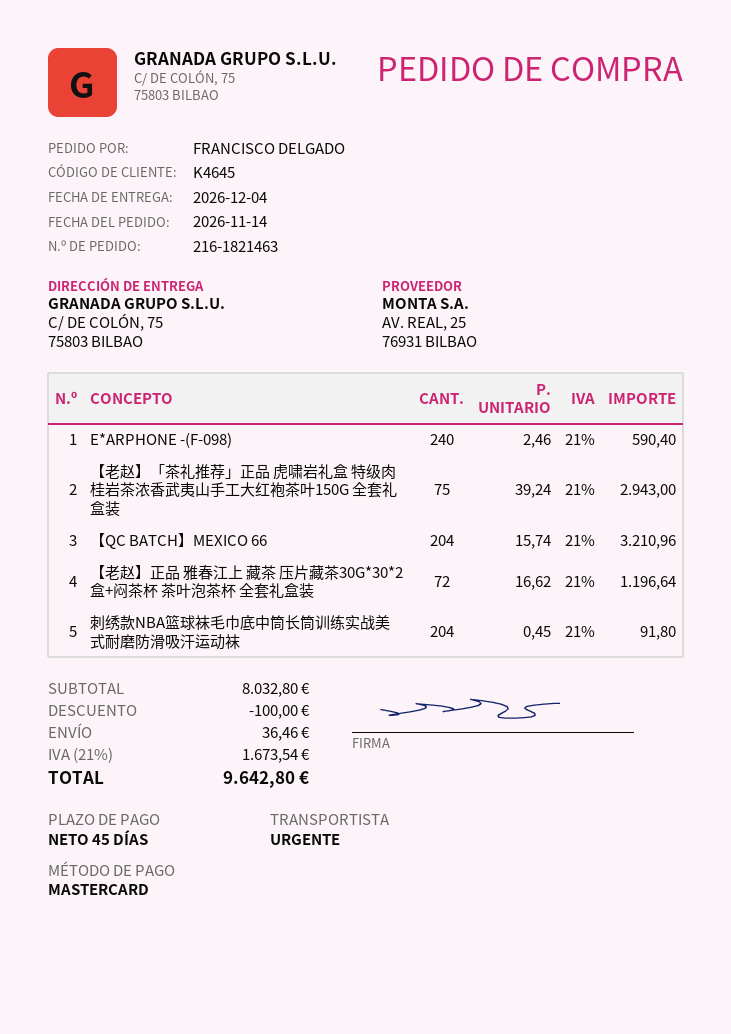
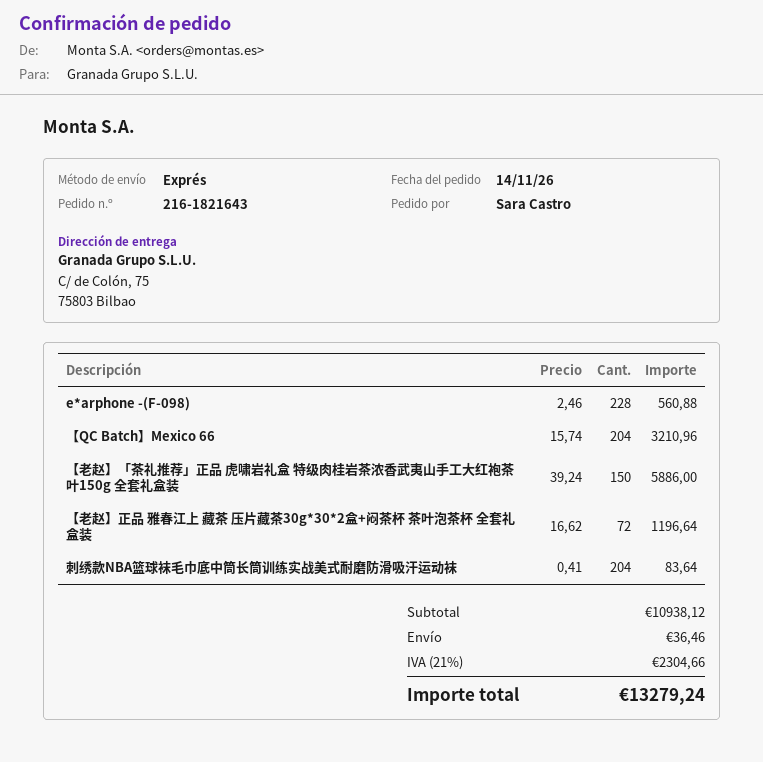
order number: 216-1821463 -> 216-1821643
ordered by: FRANCISCO DELGADO -> Sara Castro
E*ARPHONE -(F-098): 240 x 2.46 = 590.40 -> 228 x 2.46 = 560.88
【老赵】「茶礼推荐」正品 虎啸岩礼盒 特级肉桂岩茶浓香武夷山手工大红袍茶叶150G 全套礼盒装: 75 x 39.24 = 2943.00 -> 150 x 39.24 = 5886.00
刺绣款NBA篮球袜毛巾底中筒长筒训练实战美式耐磨防滑吸汗运动袜: 204 x 0.45 = 91.80 -> 204 x 0.41 = 83.64
subtotal: 8032.80 -> 10938.12
discount: 100.00 -> none
tax: 21% = 1673.54 -> 21% = 2304.66
total: 9642.80 -> 13279.24

